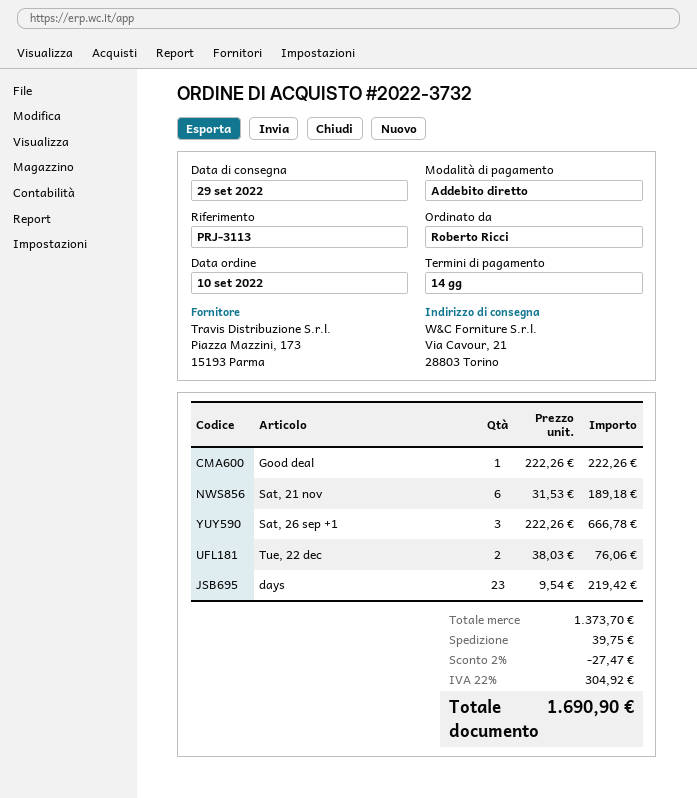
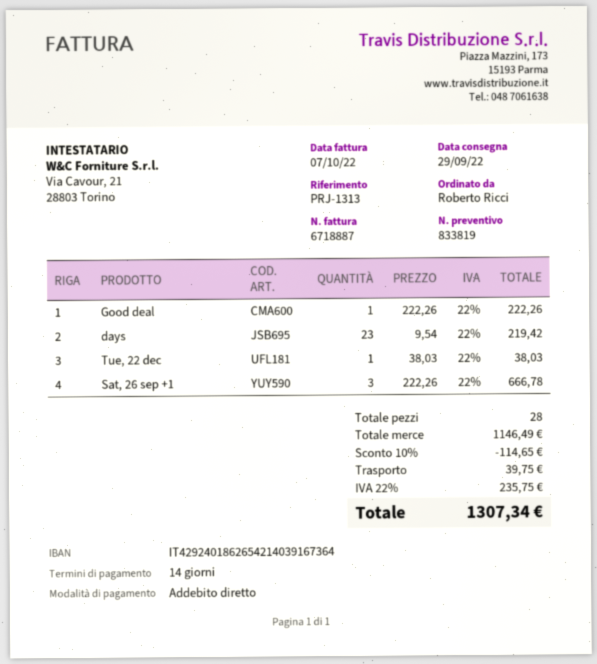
reference: PRJ-3113 -> PRJ-1313
Sat, 21 nov: 6 x 31.53 = 189.18 -> none
Tue, 22 dec: 2 x 38.03 = 76.06 -> 1 x 38.03 = 38.03
subtotal: 1373.70 -> 1146.49
discount: 2% = 27.47 -> 10% = 114.65
tax: 22% = 304.92 -> 22% = 235.75
total: 1690.90 -> 1307.34

